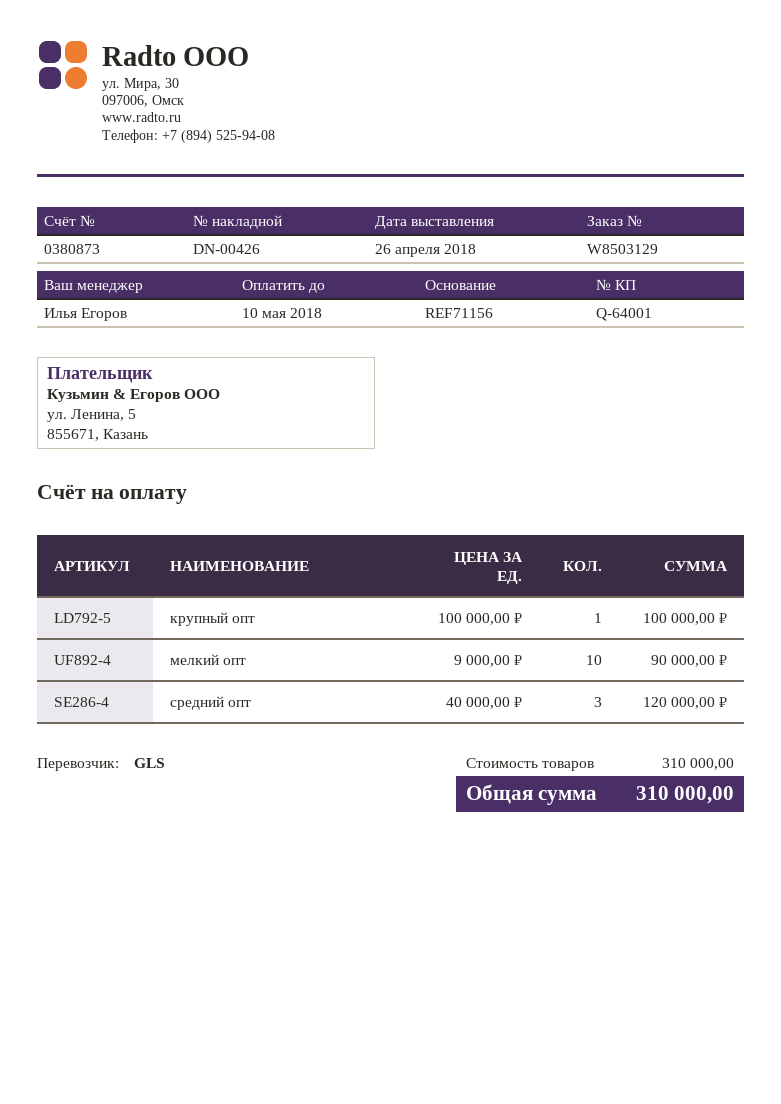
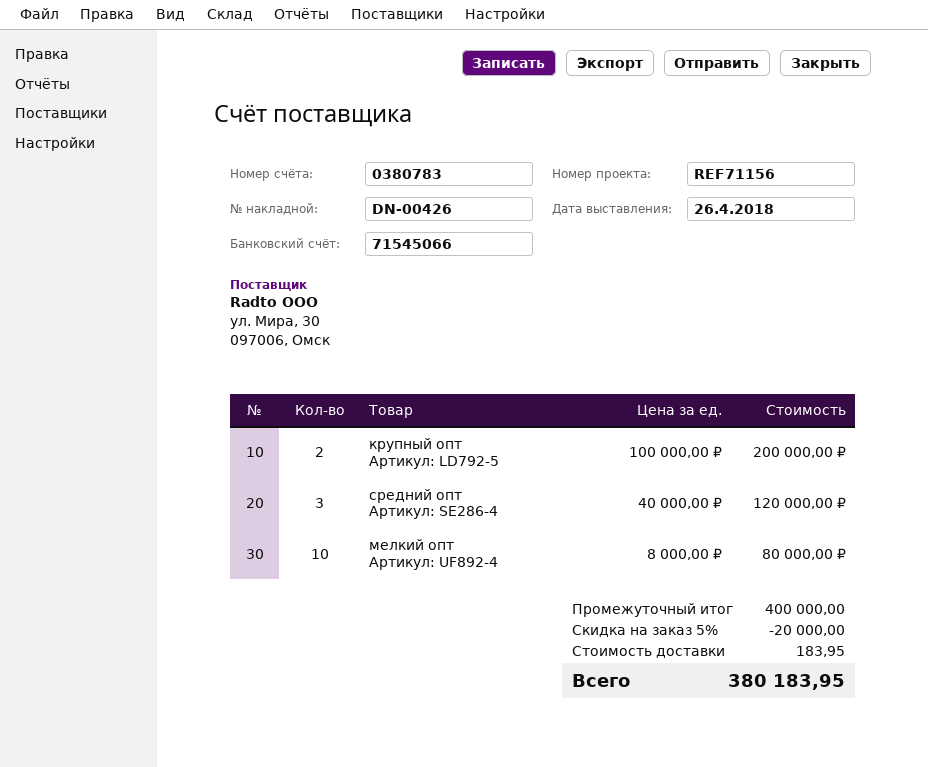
invoice number: 0380873 -> 0380783
крупный опт: 1 x 100000.00 = 100000.00 -> 2 x 100000.00 = 200000.00
мелкий опт: 10 x 9000.00 = 90000.00 -> 10 x 8000.00 = 80000.00
subtotal: 310000.00 -> 400000.00
discount: none -> 5% = 20000.00
shipping: none -> 183.95
total: 310000.00 -> 380183.95

